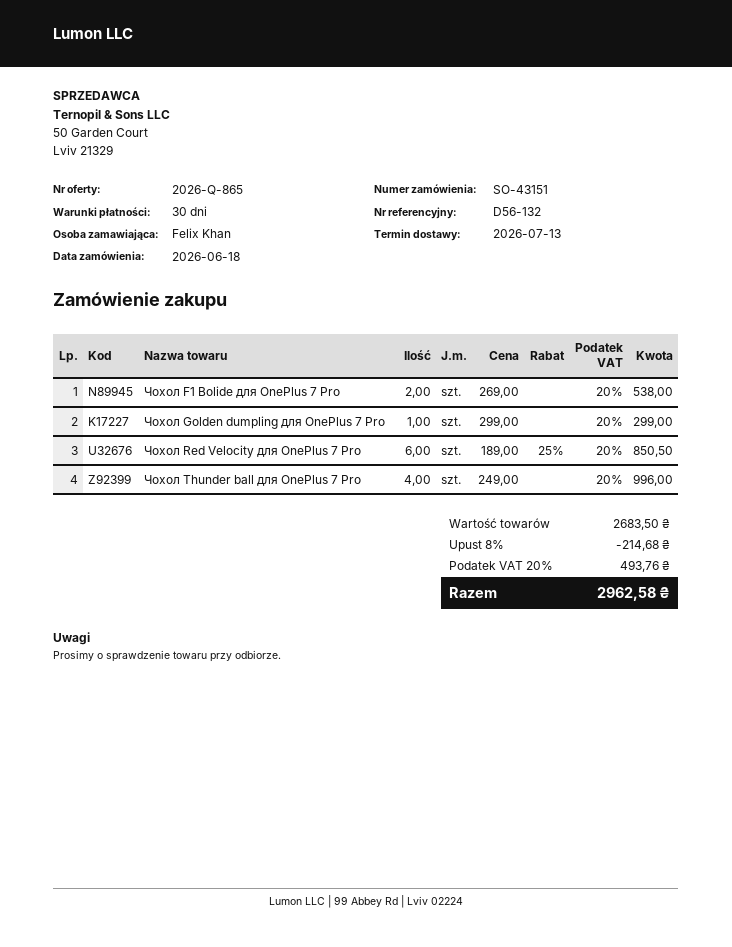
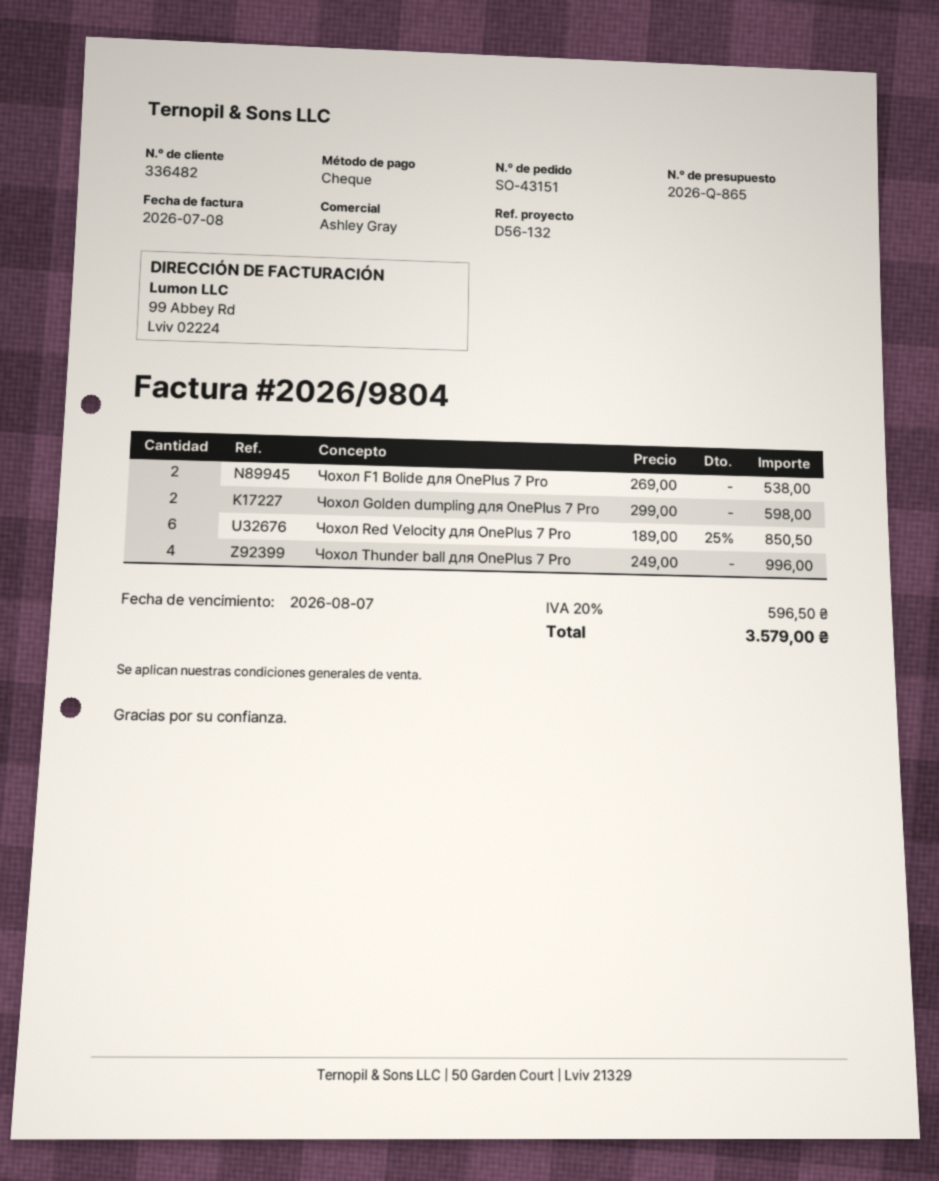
Чохол Golden dumpling для OnePlus 7 Pro: 1 x 299.00 = 299.00 -> 2 x 299.00 = 598.00
discount: 8% = 214.68 -> none
tax: 20% = 493.76 -> 20% = 596.50
total: 2962.58 -> 3579.00

